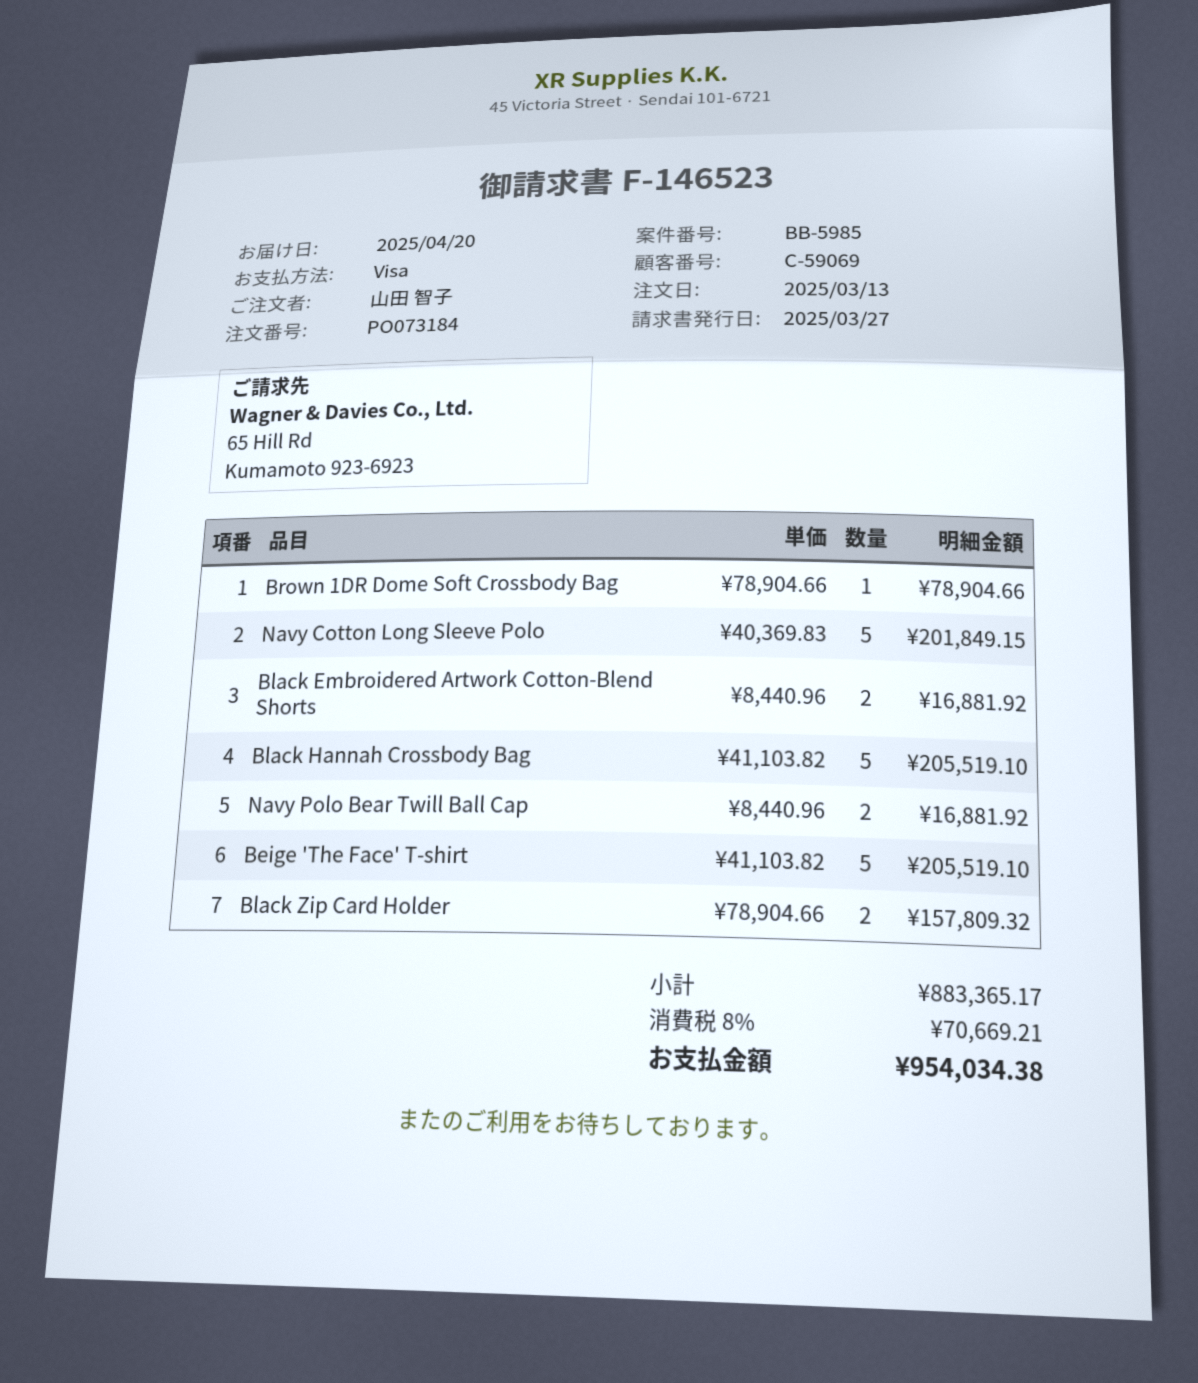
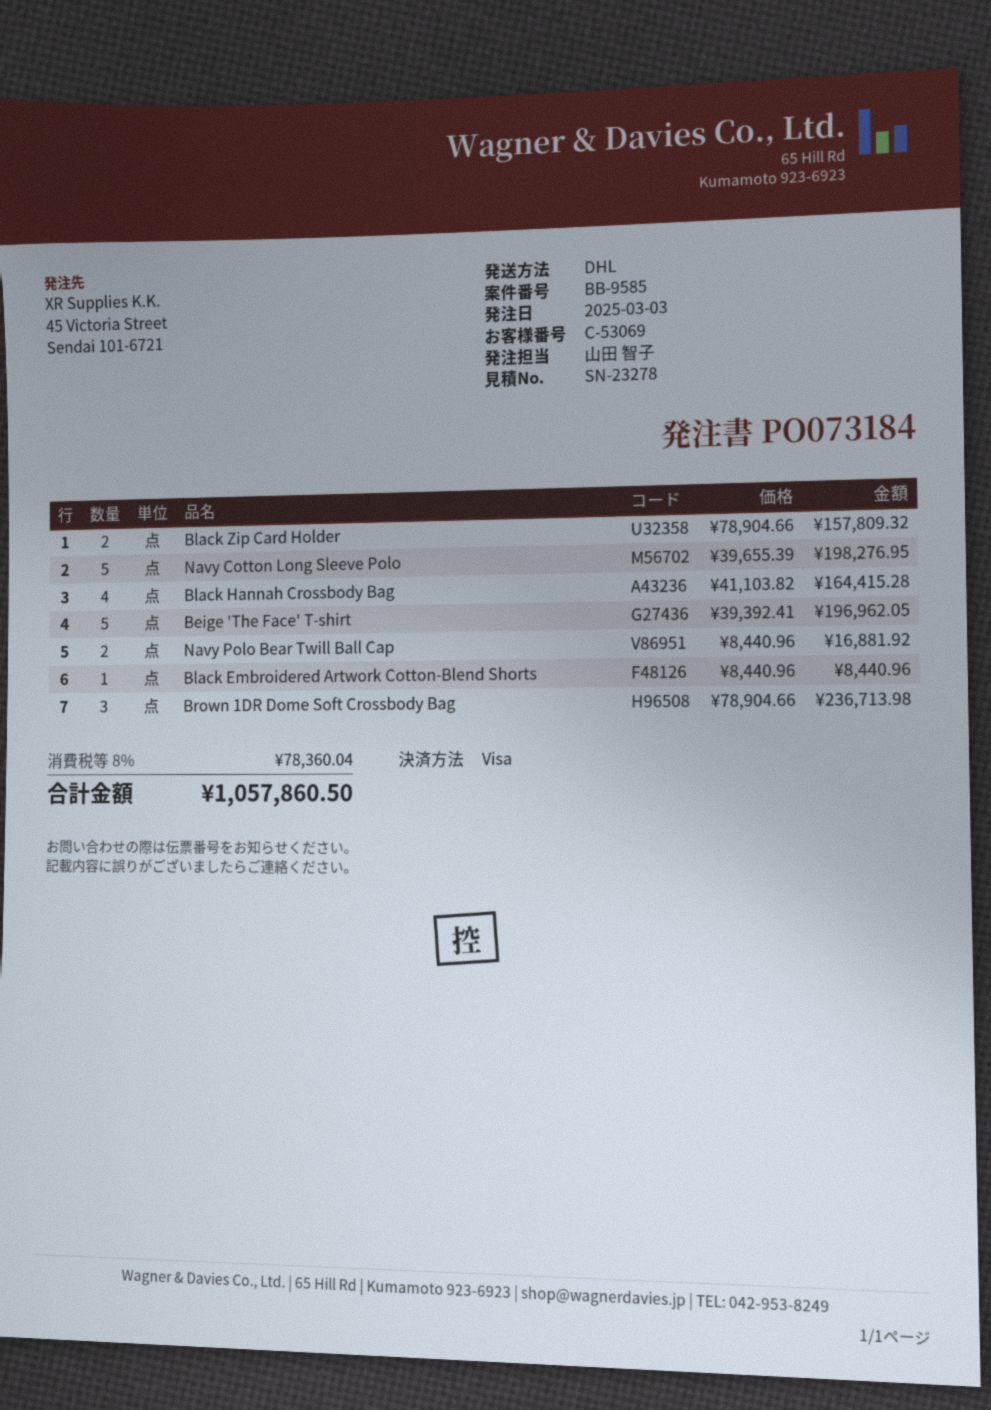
order date: 2025-03-13 -> 2025-03-03
customer number: C-59069 -> C-53069
reference: BB-5985 -> BB-9585
Brown 1DR Dome Soft Crossbody Bag: 1 x 78904.66 = 78904.66 -> 3 x 78904.66 = 236713.98
Navy Cotton Long Sleeve Polo: 5 x 40369.83 = 201849.15 -> 5 x 39655.39 = 198276.95
Black Embroidered Artwork Cotton-Blend Shorts: 2 x 8440.96 = 16881.92 -> 1 x 8440.96 = 8440.96
Black Hannah Crossbody Bag: 5 x 41103.82 = 205519.10 -> 4 x 41103.82 = 164415.28
Beige 'The Face' T-shirt: 5 x 41103.82 = 205519.10 -> 5 x 39392.41 = 196962.05
tax: 8% = 70669.21 -> 8% = 78360.04
total: 954034.38 -> 1057860.50

